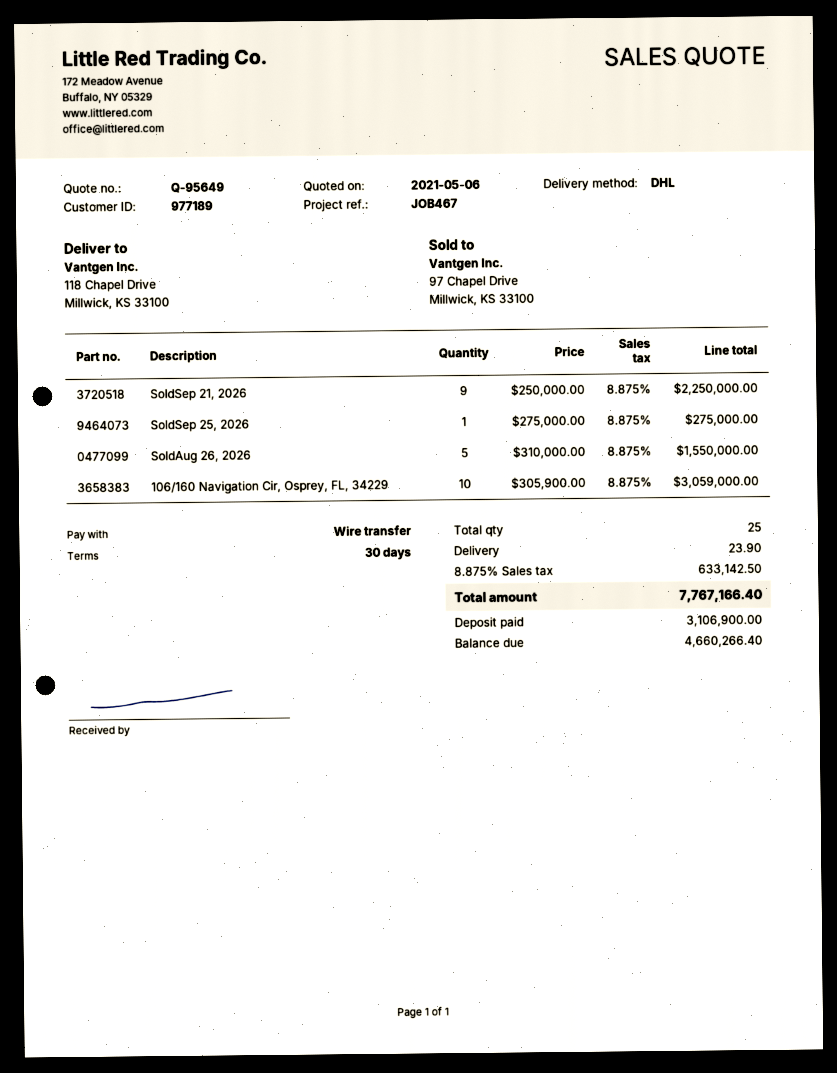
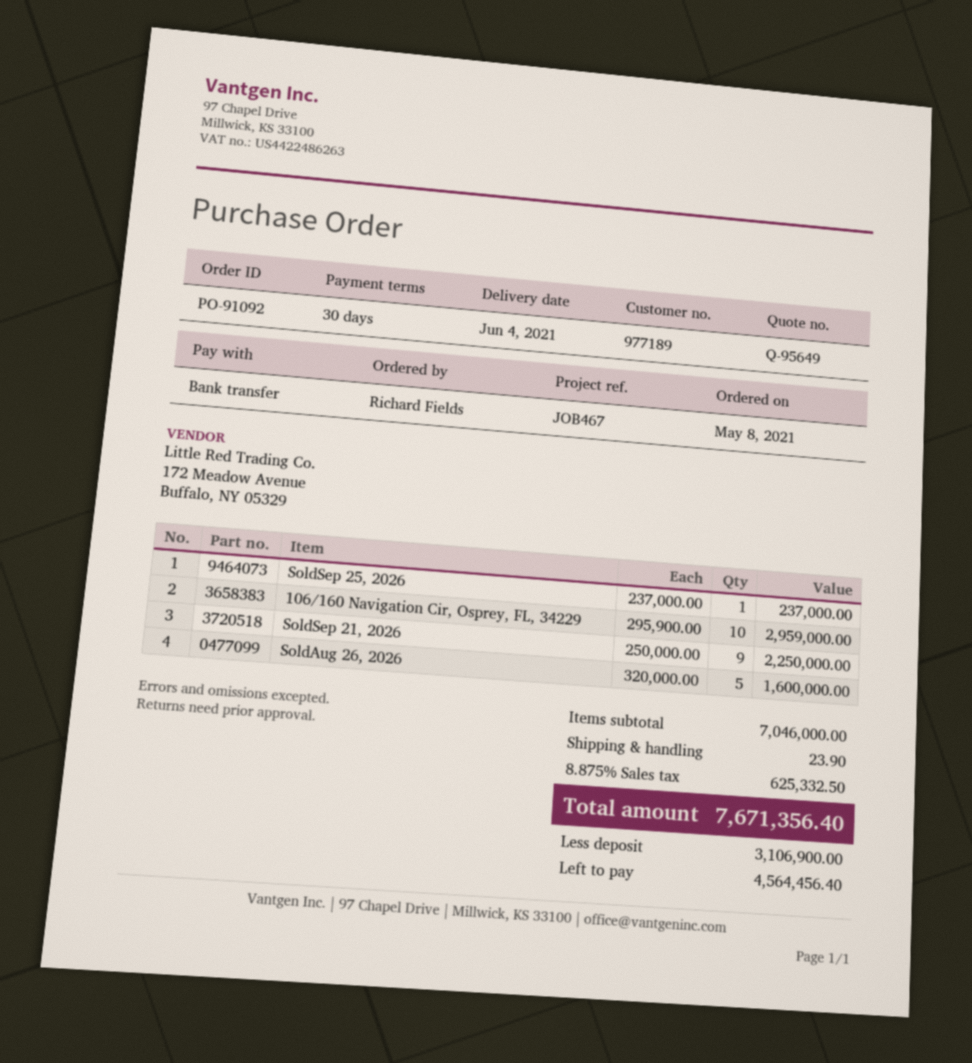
SoldSep 25, 2026: 1 x 275000.00 = 275000.00 -> 1 x 237000.00 = 237000.00
SoldAug 26, 2026: 5 x 310000.00 = 1550000.00 -> 5 x 320000.00 = 1600000.00
106/160 Navigation Cir, Osprey, FL, 34229: 10 x 305900.00 = 3059000.00 -> 10 x 295900.00 = 2959000.00
tax: 8.875% = 633142.50 -> 8.875% = 625332.50
total: 7767166.40 -> 7671356.40
balance: 4660266.40 -> 4564456.40

